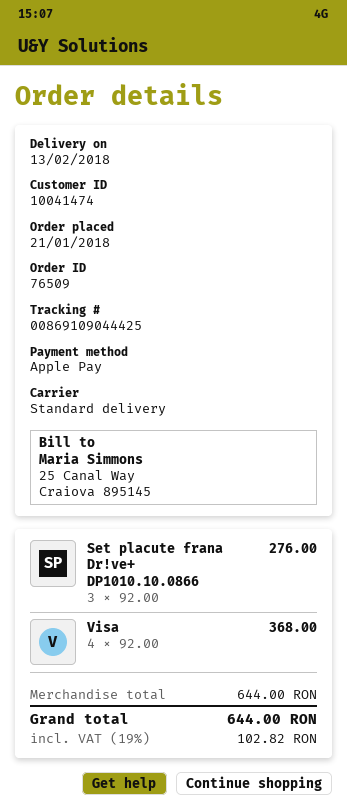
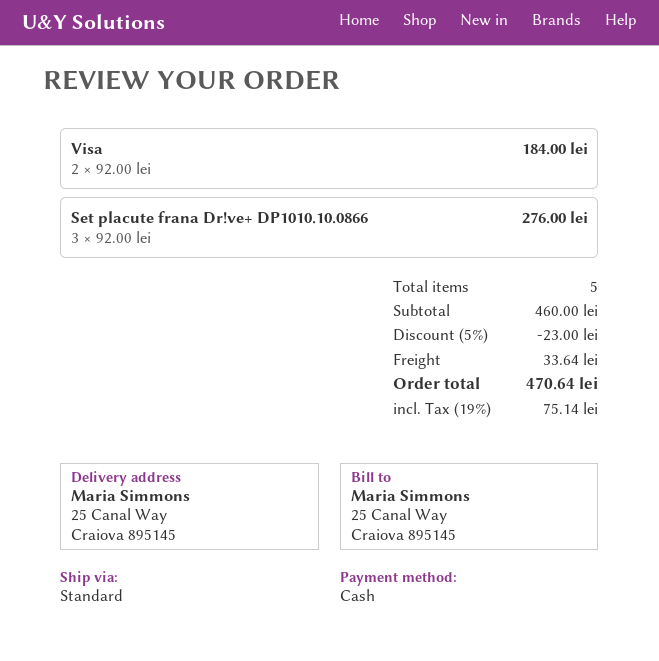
payment method: Apple Pay -> cash
Visa: 4 x 92.00 = 368.00 -> 2 x 92.00 = 184.00
subtotal: 644.00 -> 460.00
discount: none -> 5% = 23.00
shipping: none -> 33.64
tax: 19% = 102.82 -> 19% = 75.14
total: 644.00 -> 470.64

